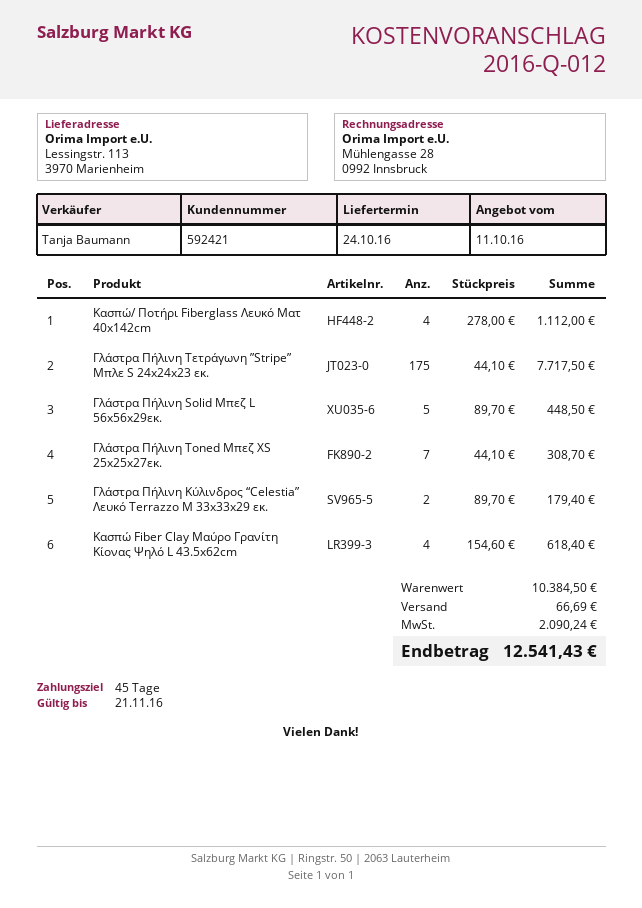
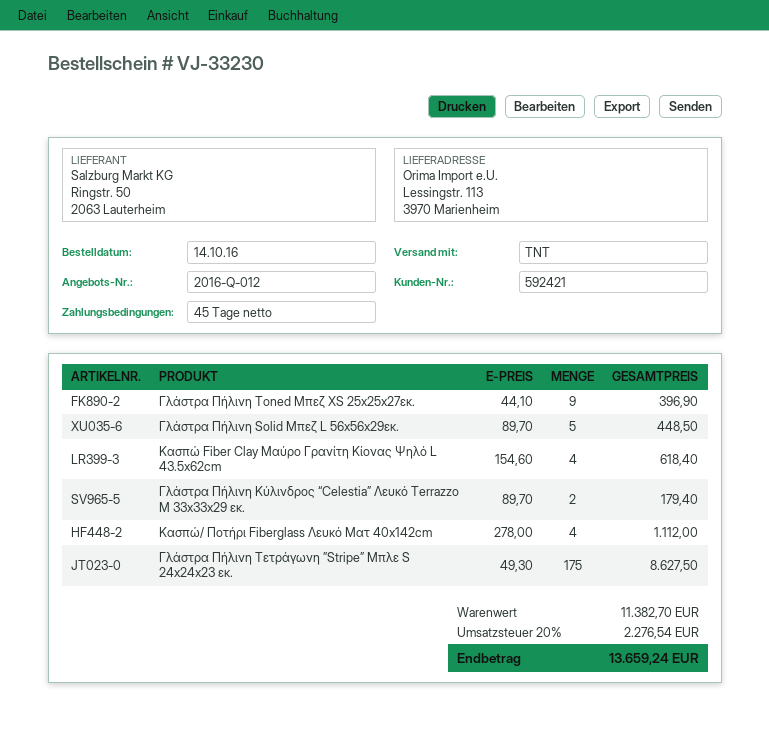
Γλάστρα Πήλινη Τετράγωνη ”Stripe” Μπλε S 24x24x23 εκ.: 175 x 44.10 = 7717.50 -> 175 x 49.30 = 8627.50
Γλάστρα Πήλινη Toned Μπεζ XS 25x25x27εκ.: 7 x 44.10 = 308.70 -> 9 x 44.10 = 396.90
subtotal: 10384.50 -> 11382.70
shipping: 66.69 -> none
tax: 2090.24 -> 2276.54
total: 12541.43 -> 13659.24

